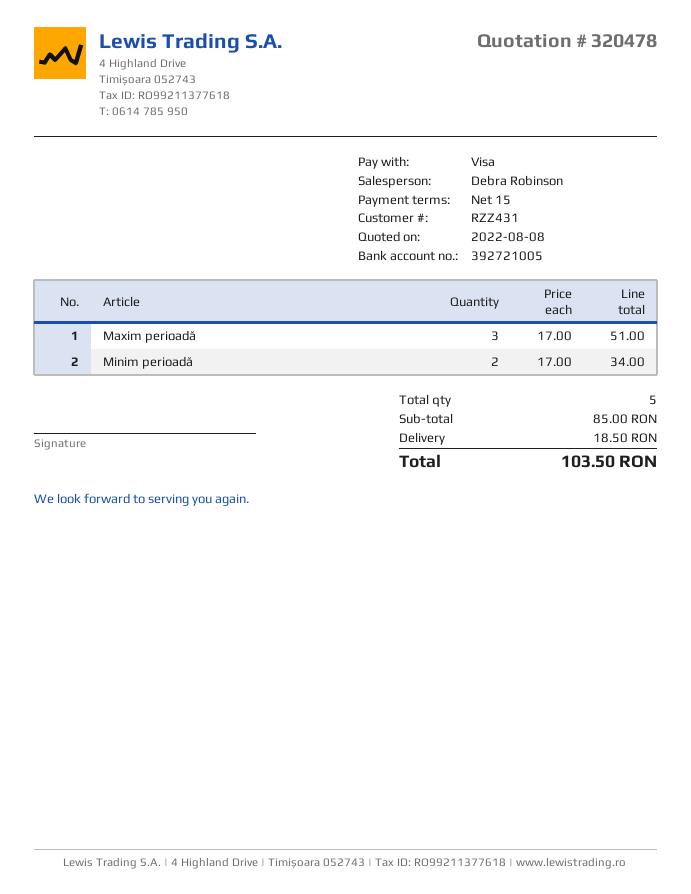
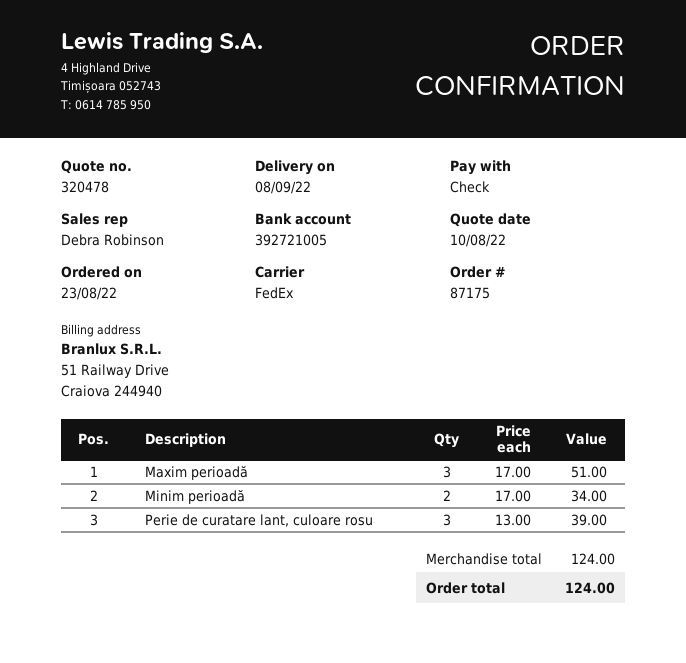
quote date: 2022-08-08 -> 2022-08-10
payment method: Visa -> cheque
Perie de curatare lant, culoare rosu: none -> 3 x 13.00 = 39.00
subtotal: 85.00 -> 124.00
shipping: 18.50 -> none
total: 103.50 -> 124.00

